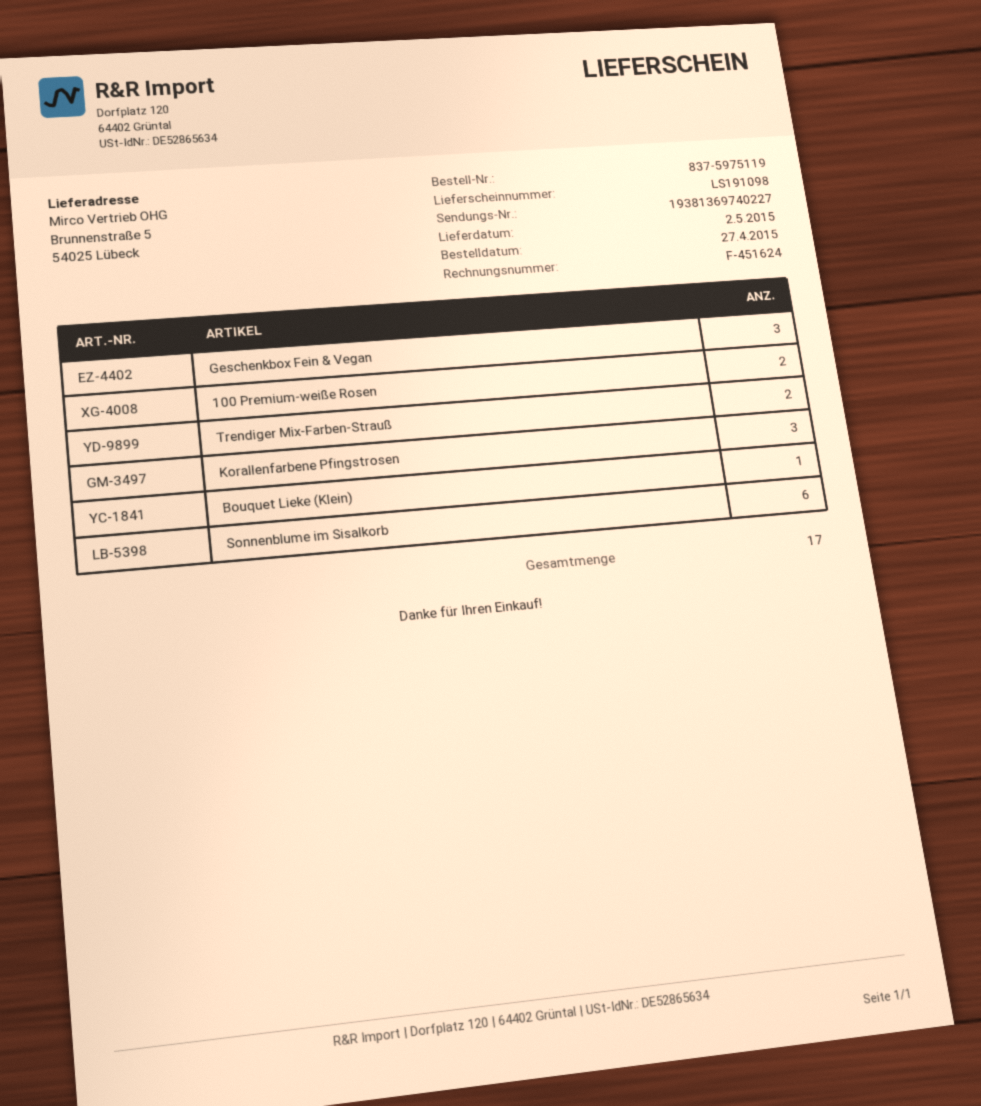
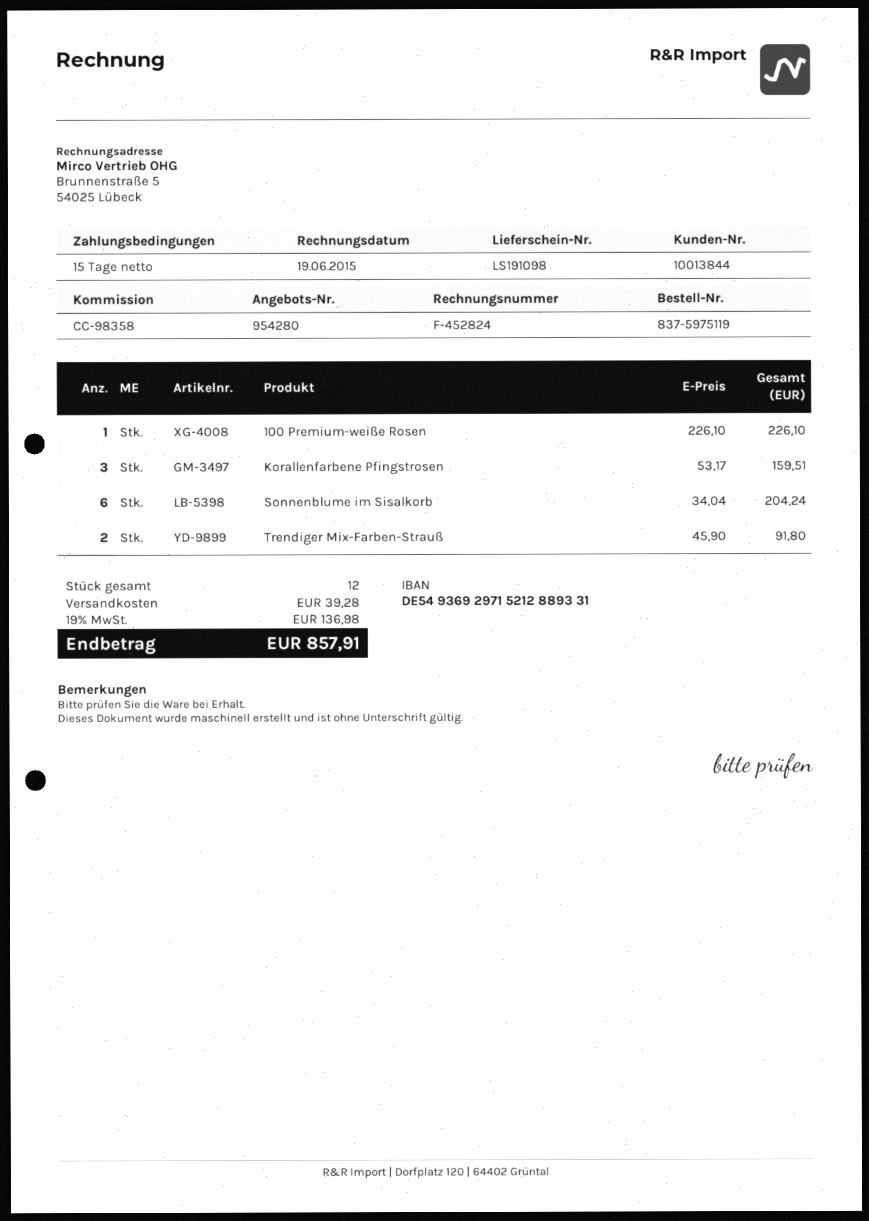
invoice number: F-451624 -> F-452824
Geschenkbox Fein & Vegan: 3 -> none
100 Premium-weiße Rosen: 2 -> 1
Bouquet Lieke (Klein): 1 -> none
total quantity: 17 -> 12

